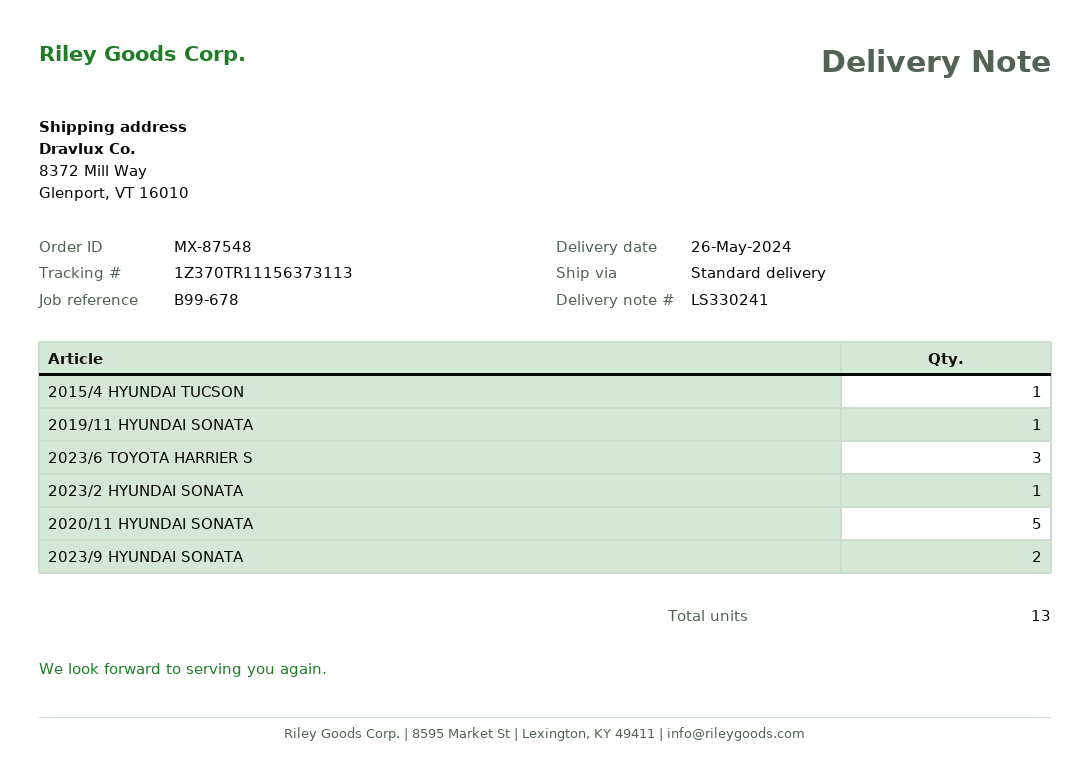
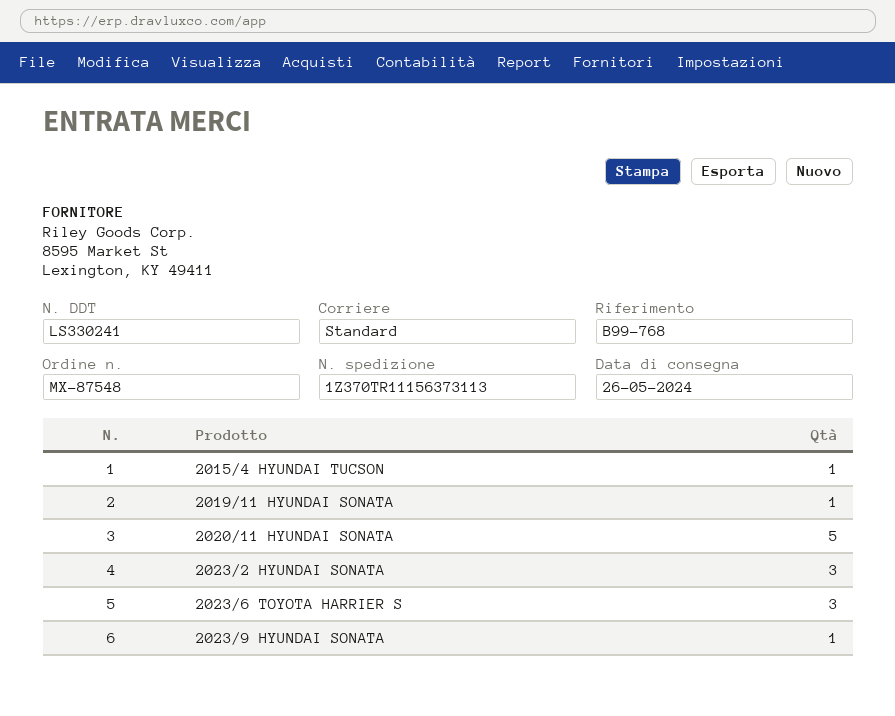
reference: B99-678 -> B99-768
2023/2 HYUNDAI SONATA: 1 -> 3
2023/9 HYUNDAI SONATA: 2 -> 1

